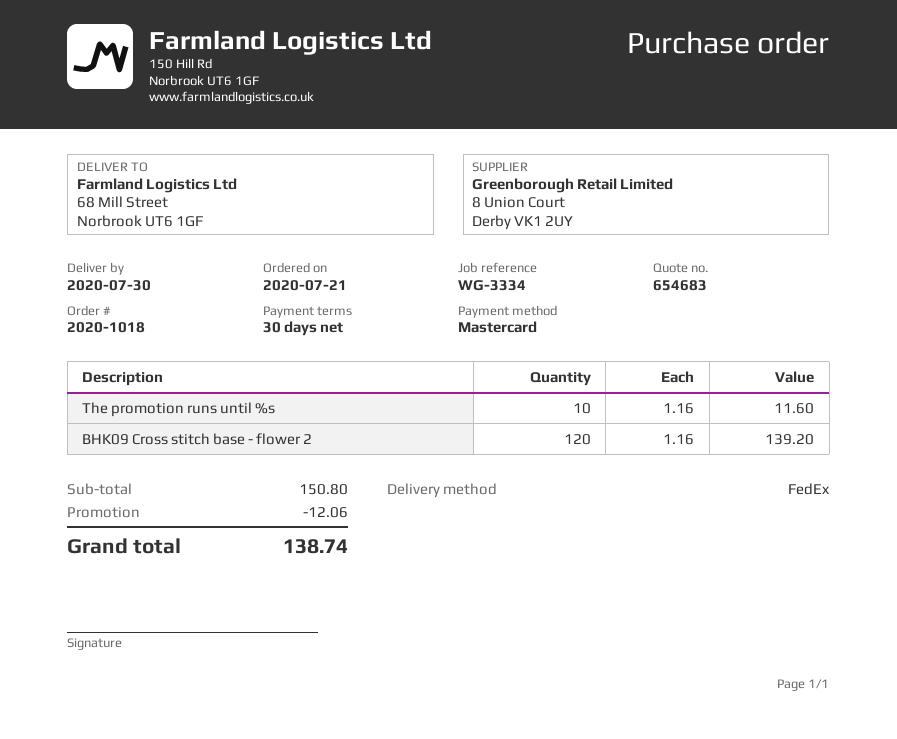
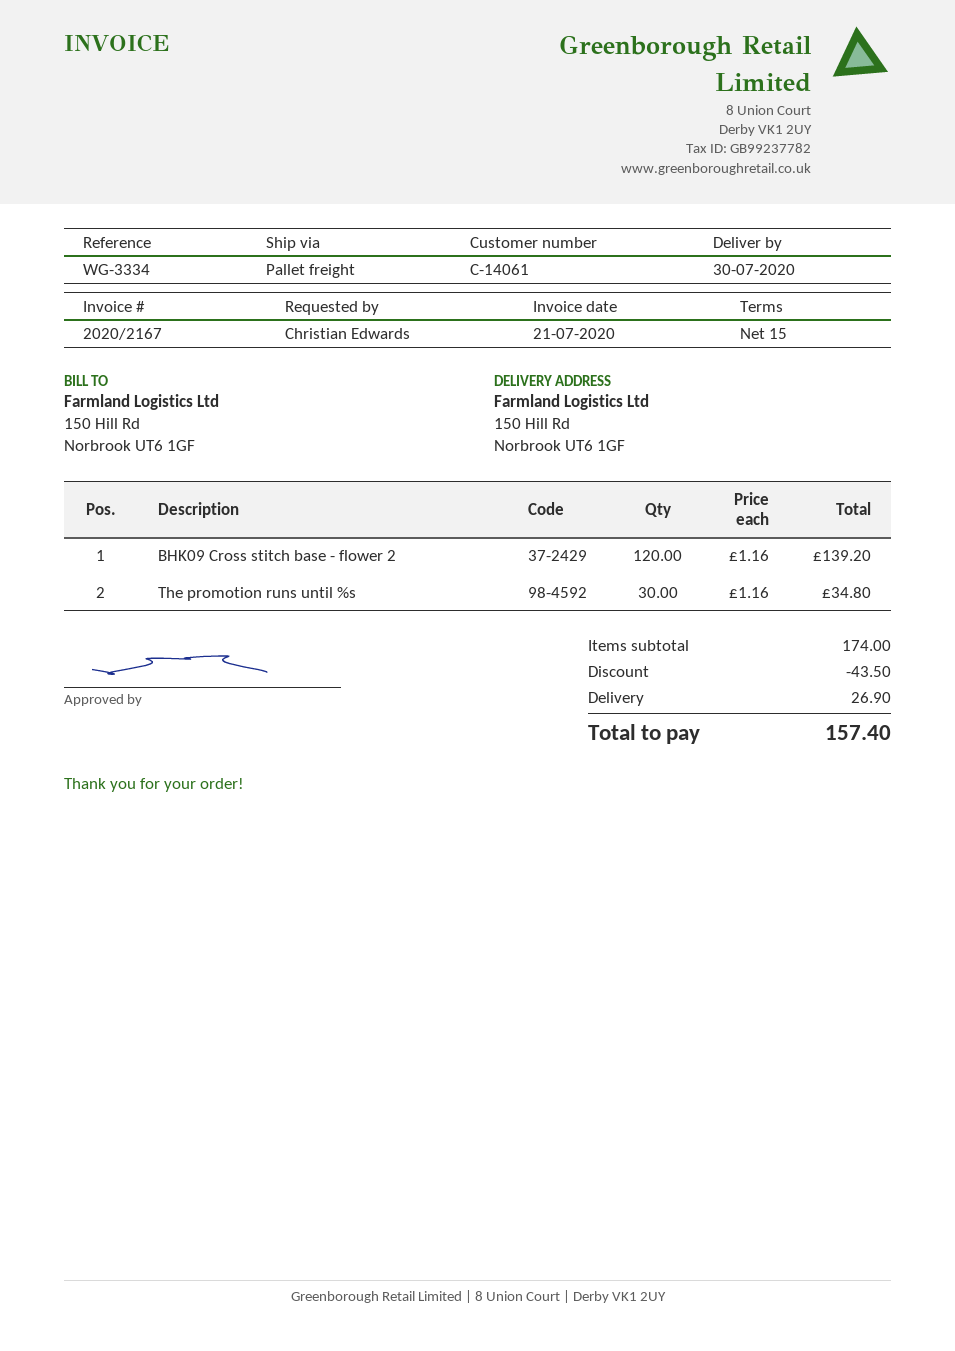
payment terms: 30 days -> 15 days
shipping method: FedEx -> pallet freight
ship to: 68 Mill Street, Norbrook UT6 1GF -> 150 Hill Rd, Norbrook UT6 1GF
The promotion runs until %s: 10 x 1.16 = 11.60 -> 30 x 1.16 = 34.80
subtotal: 150.80 -> 174.00
discount: 12.06 -> 43.50
shipping: none -> 26.90
total: 138.74 -> 157.40

